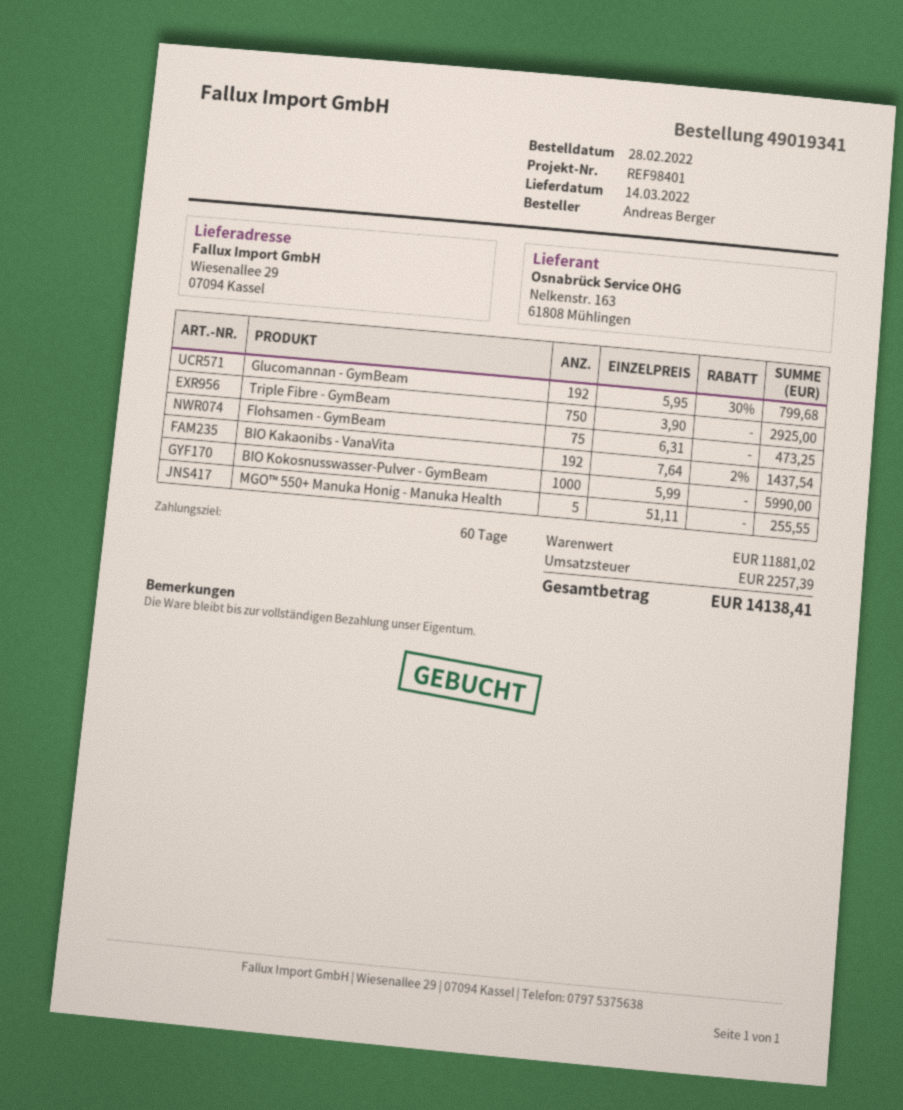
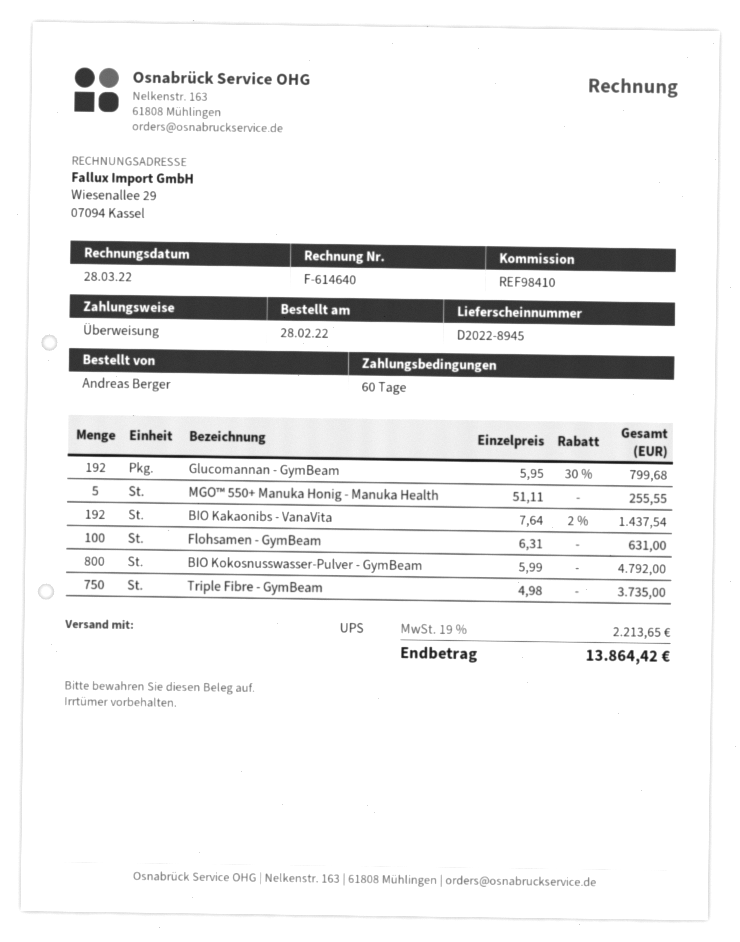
reference: REF98401 -> REF98410
Triple Fibre - GymBeam: 750 x 3.90 = 2925.00 -> 750 x 4.98 = 3735.00
Flohsamen - GymBeam: 75 x 6.31 = 473.25 -> 100 x 6.31 = 631.00
BIO Kokosnusswasser-Pulver - GymBeam: 1000 x 5.99 = 5990.00 -> 800 x 5.99 = 4792.00
tax: 2257.39 -> 2213.65
total: 14138.41 -> 13864.42

